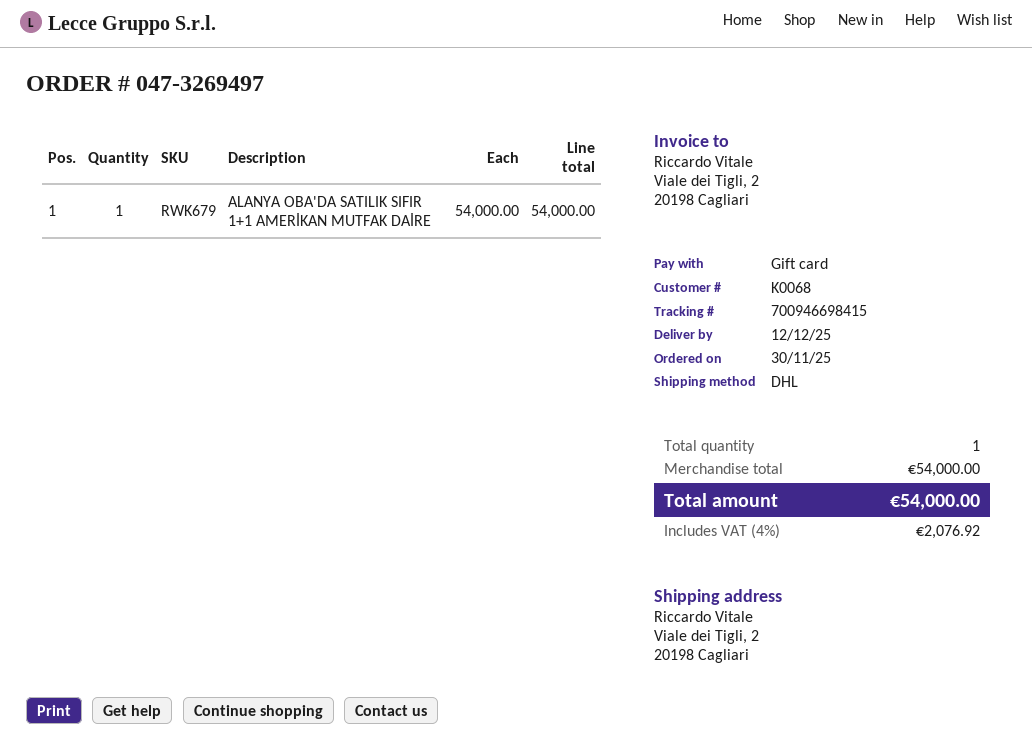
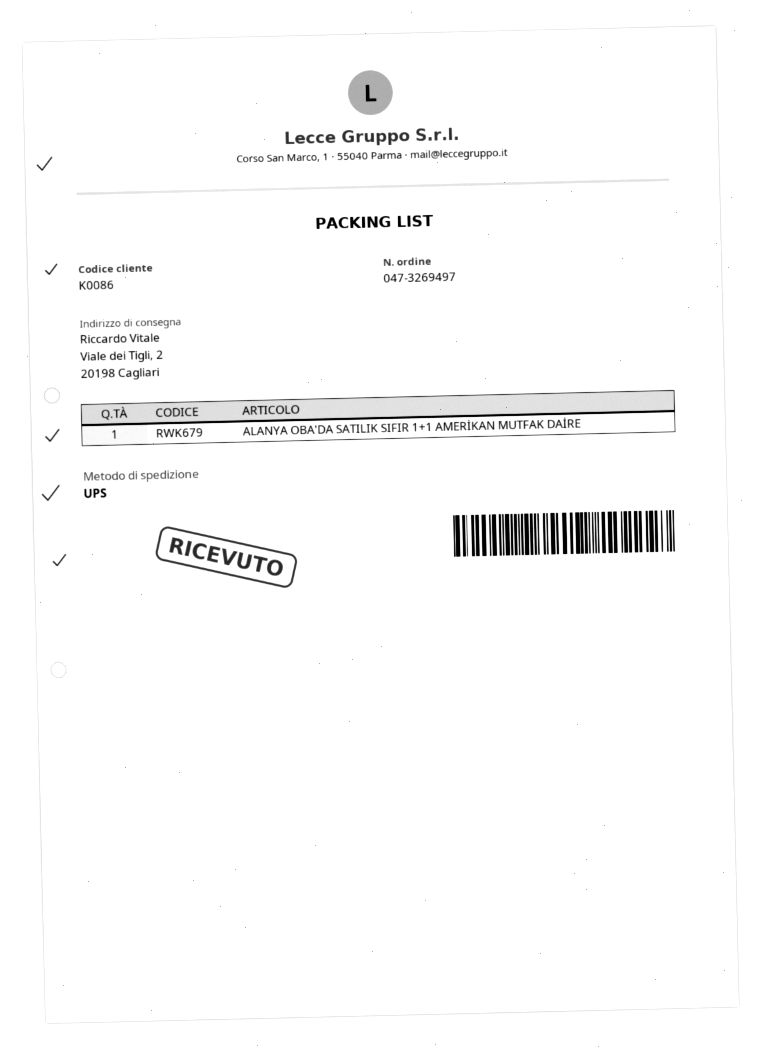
customer number: K0068 -> K0086
shipping method: DHL -> UPS

